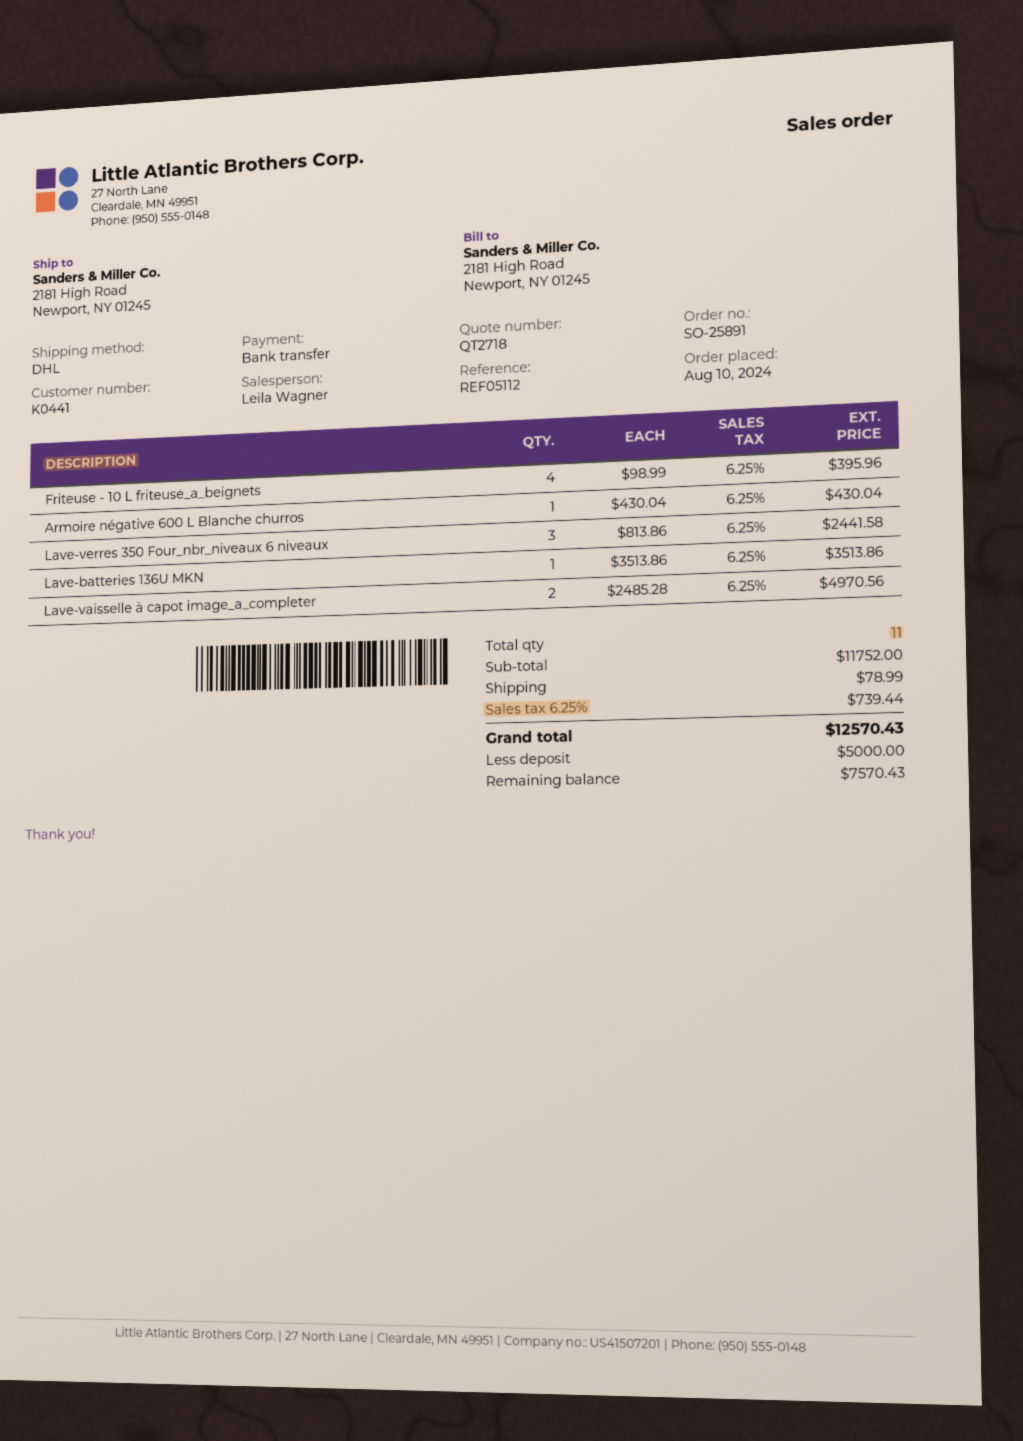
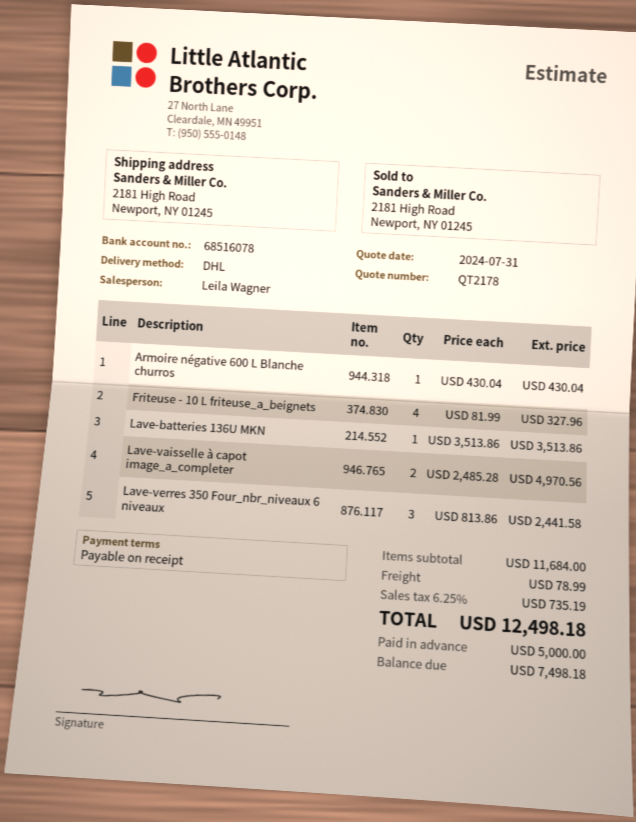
quote number: QT2718 -> QT2178
Friteuse - 10 L friteuse_a_beignets: 4 x 98.99 = 395.96 -> 4 x 81.99 = 327.96
subtotal: 11752.00 -> 11684.00
tax: 6.25% = 739.44 -> 6.25% = 735.19
total: 12570.43 -> 12498.18
balance: 7570.43 -> 7498.18

